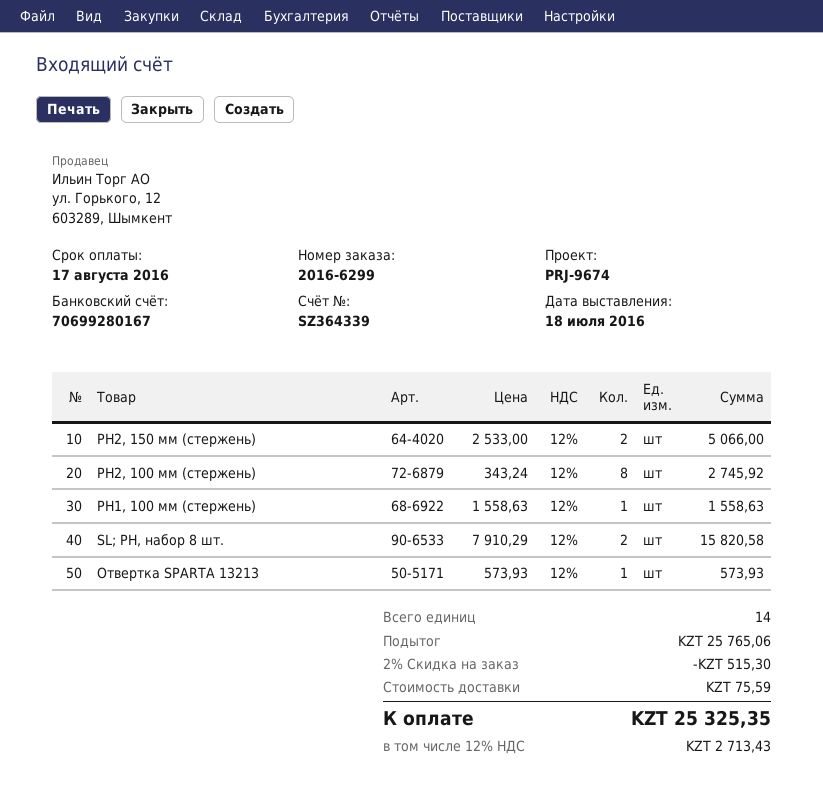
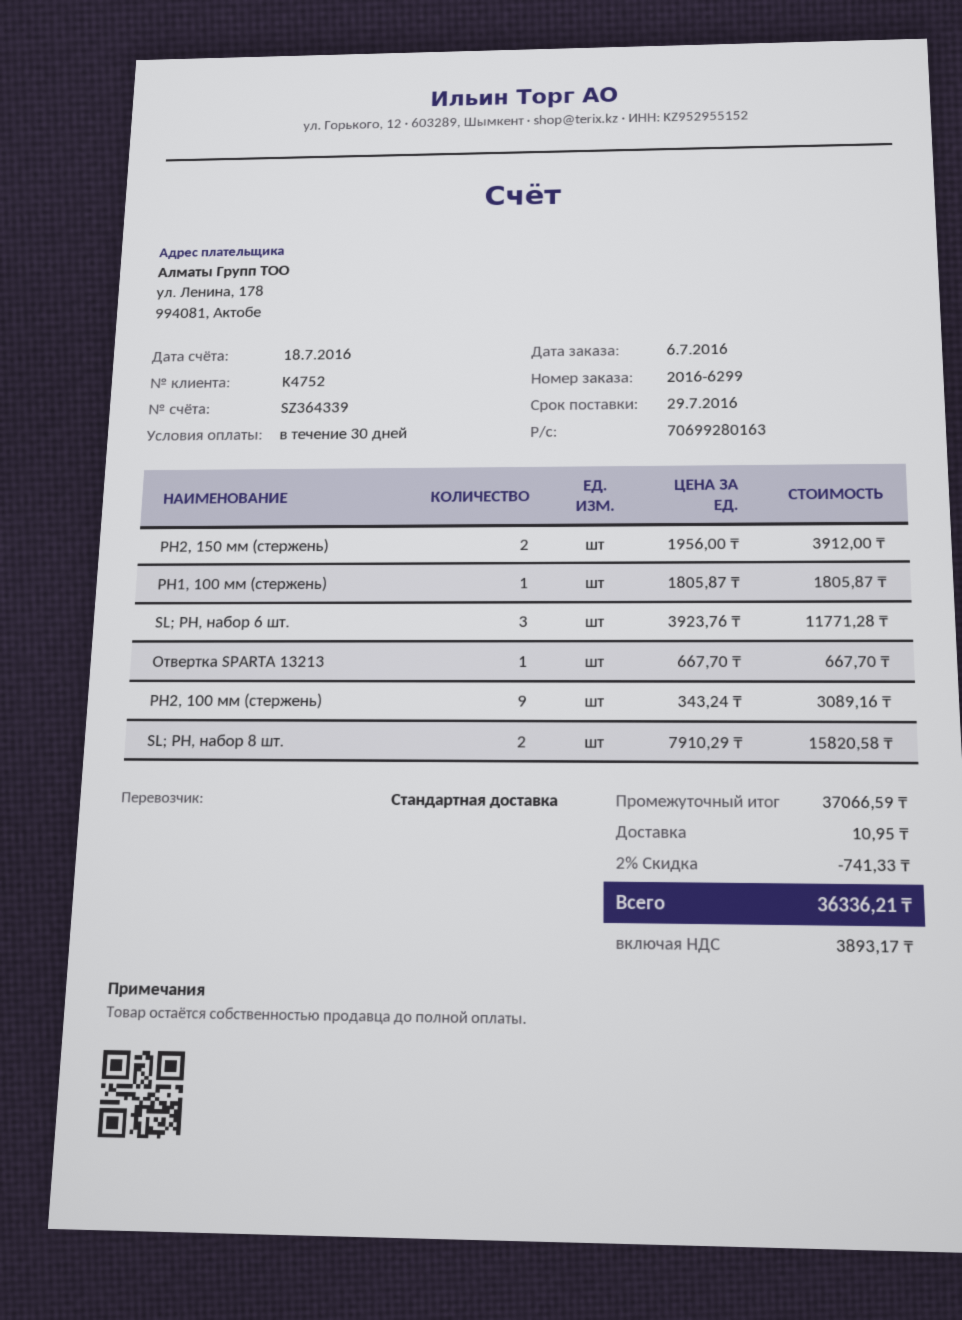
bank account: 70699280167 -> 70699280163
PH2, 150 мм (стержень): 2 x 2533.00 = 5066.00 -> 2 x 1956.00 = 3912.00
PH2, 100 мм (стержень): 8 x 343.24 = 2745.92 -> 9 x 343.24 = 3089.16
PH1, 100 мм (стержень): 1 x 1558.63 = 1558.63 -> 1 x 1805.87 = 1805.87
Отвертка SPARTA 13213: 1 x 573.93 = 573.93 -> 1 x 667.70 = 667.70
SL; PH, набор 6 шт.: none -> 3 x 3923.76 = 11771.28
subtotal: 25765.06 -> 37066.59
discount: 2% = 515.30 -> 2% = 741.33
shipping: 75.59 -> 10.95
tax: 2713.43 -> 3893.17
total: 25325.35 -> 36336.21

